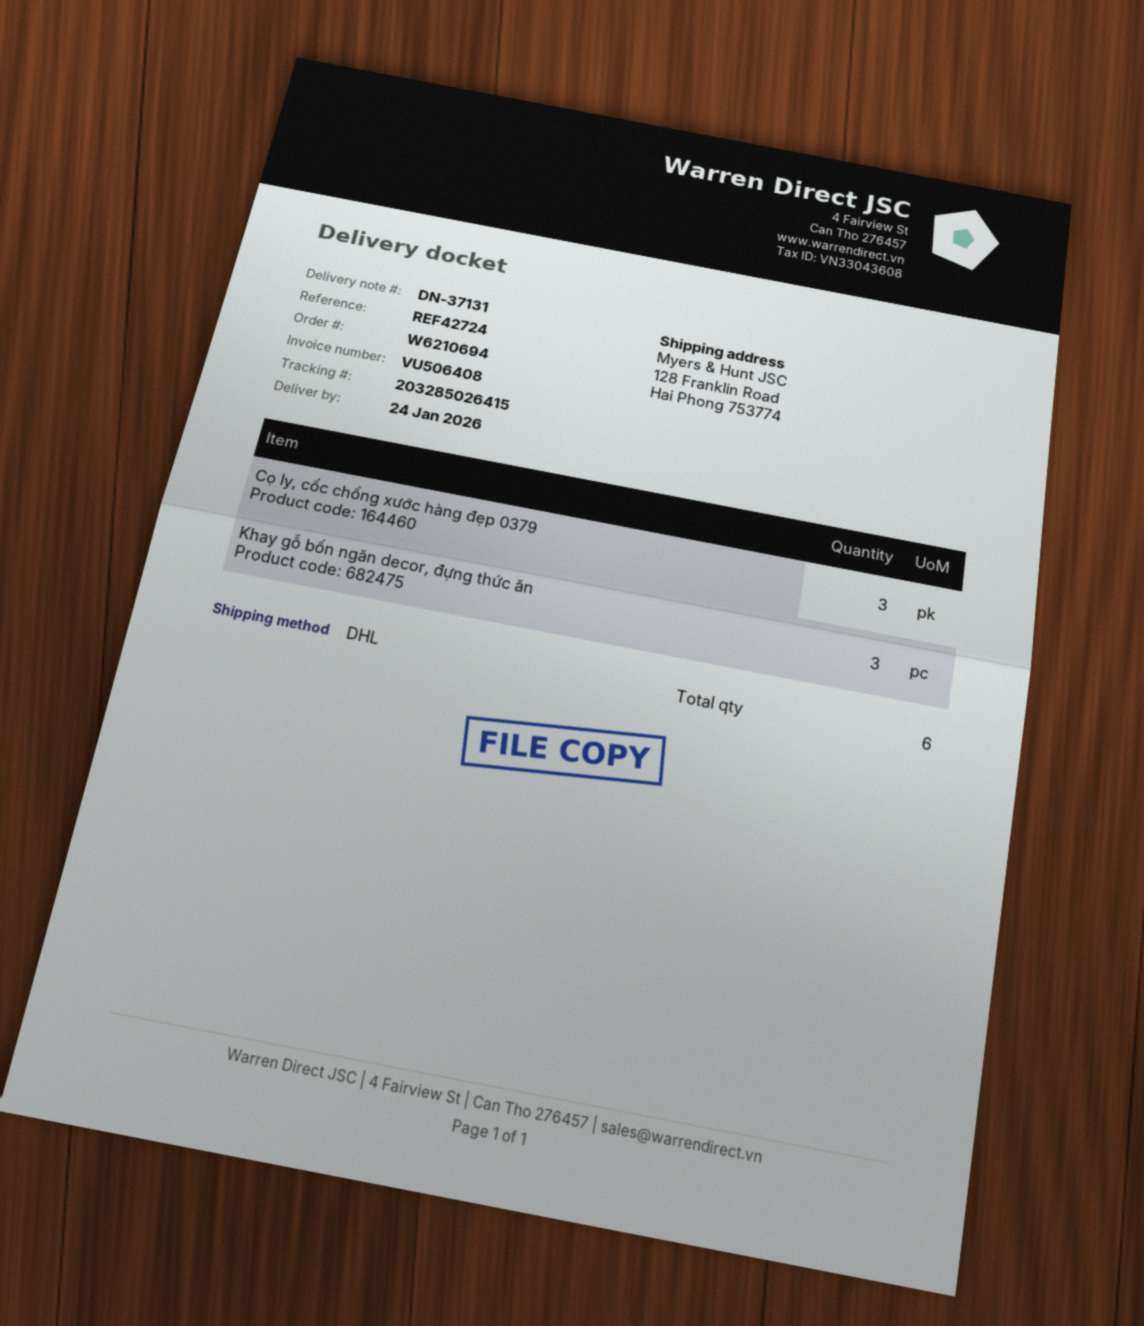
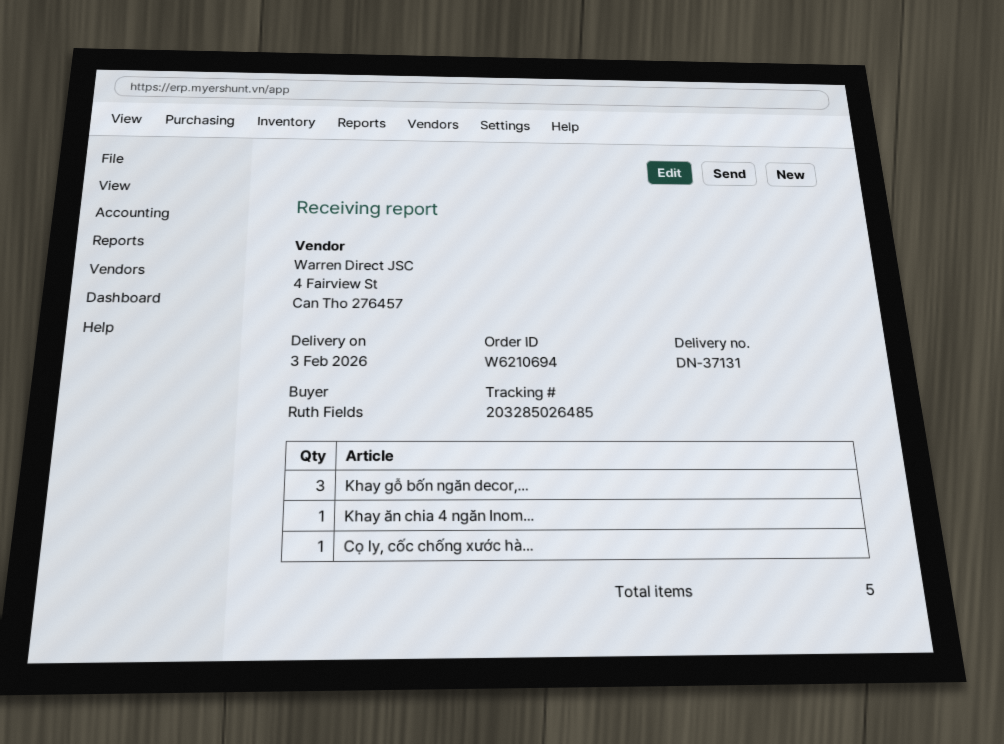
delivery date: 2026-01-24 -> 2026-02-03
tracking number: 203285026415 -> 203285026485
Cọ ly, cốc chống xước hàng đẹp 0379: 3 -> 1
Khay ăn chia 4 ngăn Inom...: none -> 1
total quantity: 6 -> 5

